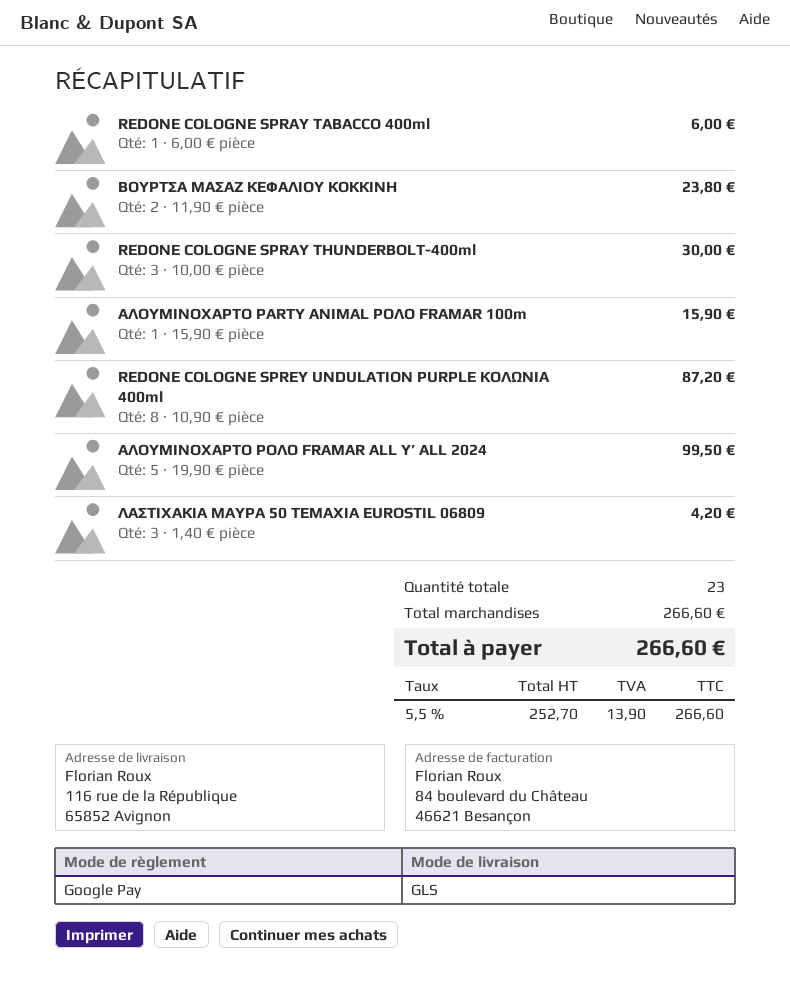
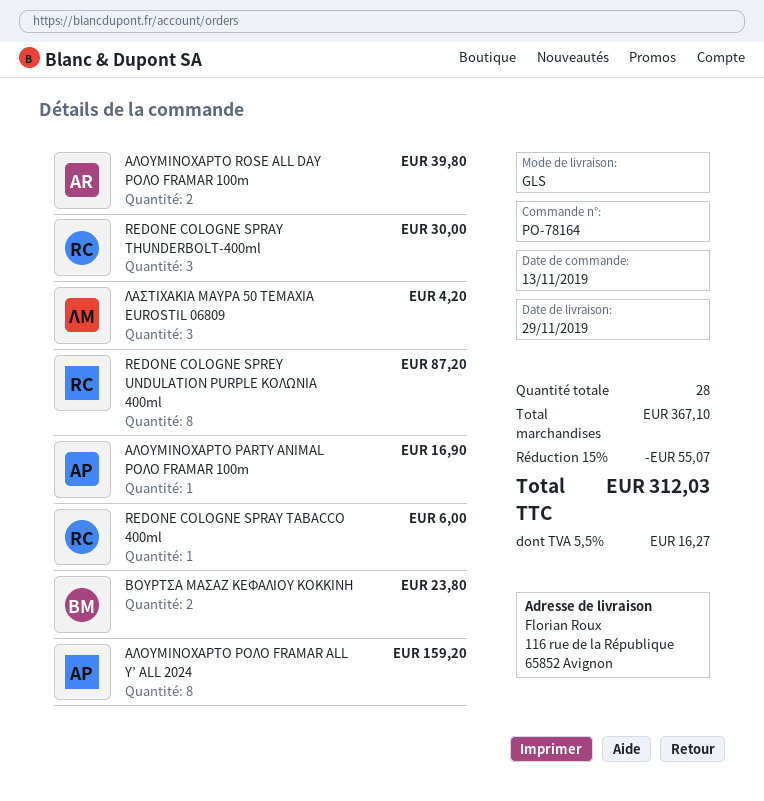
ΑΛΟΥΜΙΝΟΧΑΡΤΟ PARTY ANIMAL ΡΟΛΟ FRAMAR 100m: 1 for 15.90 -> 1 for 16.90
ΑΛΟΥΜΙΝΟΧΑΡΤΟ ΡΟΛΟ FRAMAR ALL Y’ ALL 2024: 5 for 99.50 -> 8 for 159.20
ΑΛΟΥΜΙΝΟΧΑΡΤΟ ROSE ALL DAY ΡΟΛΟ FRAMAR 100m: none -> 2 for 39.80
total quantity: 23 -> 28
subtotal: 266.60 -> 367.10
discount: none -> 15% = 55.07
tax: 5.5% = 13.90 -> 5.5% = 16.27
total: 266.60 -> 312.03

